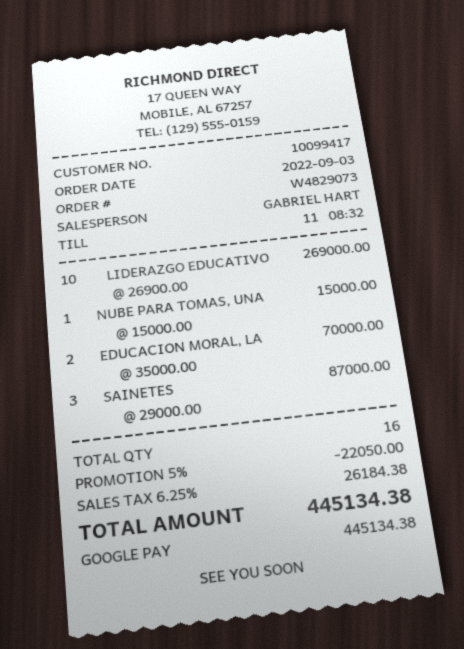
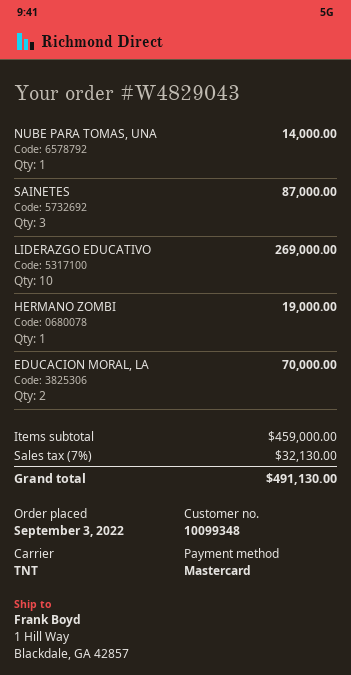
order number: W4829073 -> W4829043
customer number: 10099417 -> 10099348
payment method: Google Pay -> Mastercard
NUBE PARA TOMAS, UNA: 1 for 15000.00 -> 1 for 14000.00
HERMANO ZOMBI: none -> 1 for 19000.00
discount: 5% = 22050.00 -> none
tax: 6.25% = 26184.38 -> 7% = 32130.00
total: 445134.38 -> 491130.00

